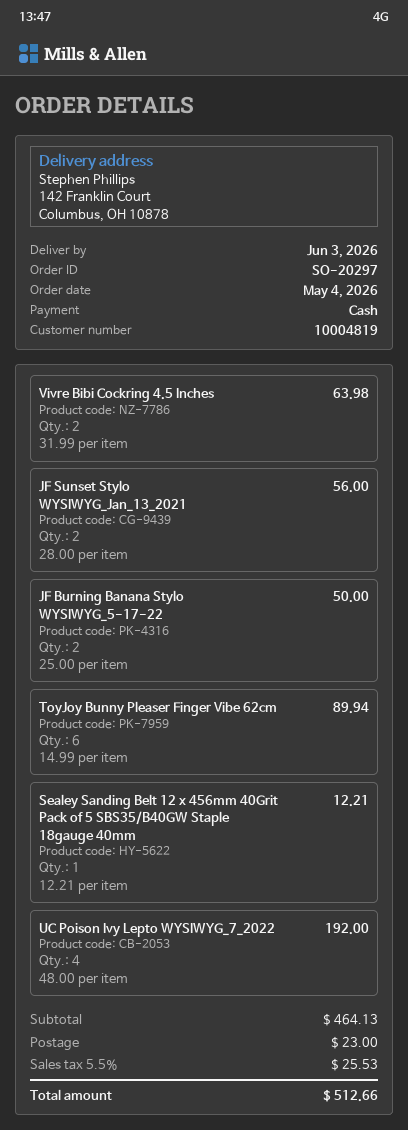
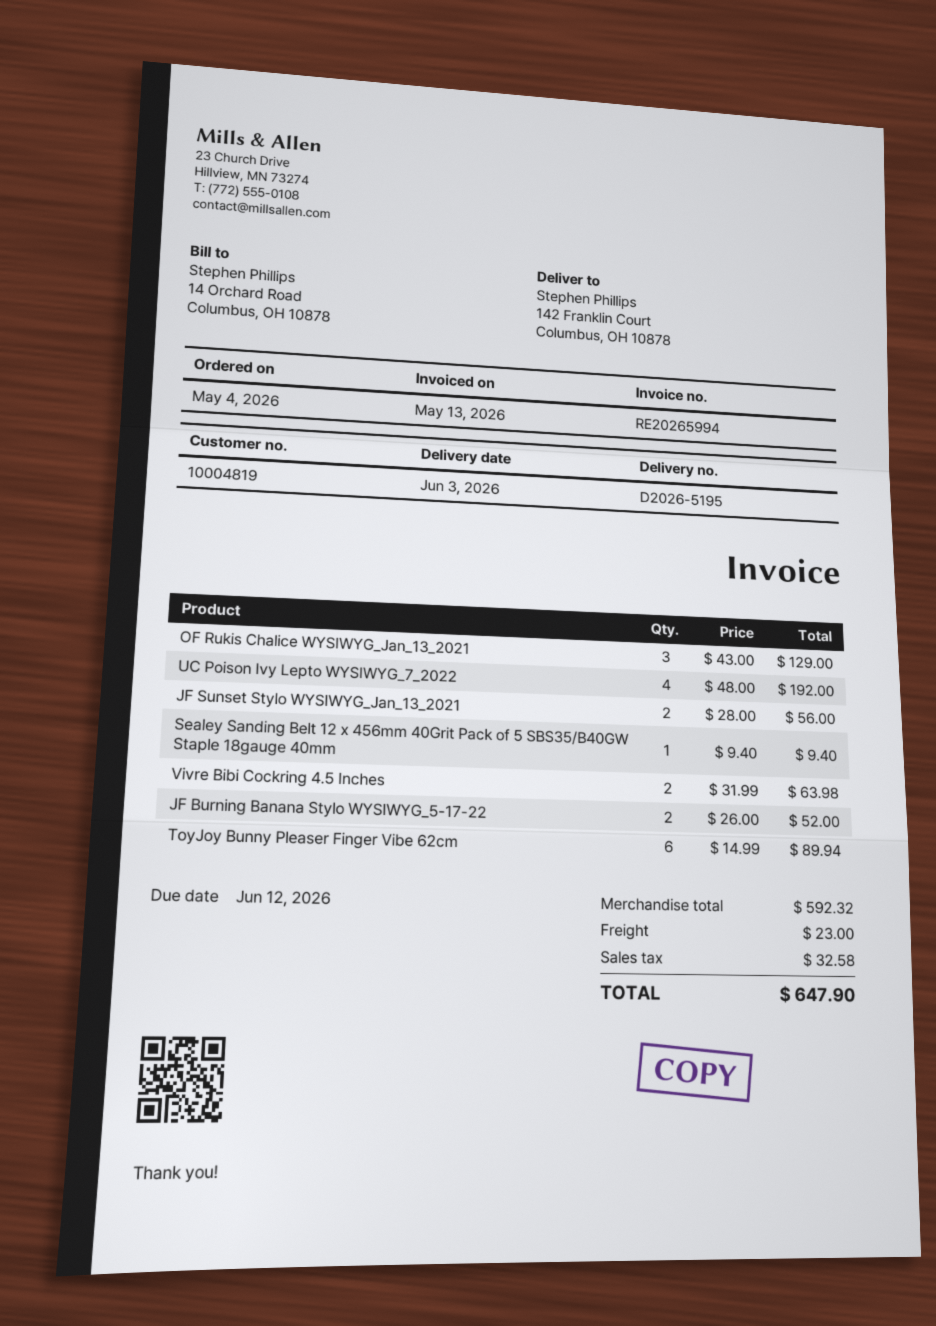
JF Burning Banana Stylo WYSIWYG_5-17-22: 2 x 25.00 = 50.00 -> 2 x 26.00 = 52.00
Sealey Sanding Belt 12 x 456mm 40Grit Pack of 5 SBS35/B40GW Staple 18gauge 40mm: 1 x 12.21 = 12.21 -> 1 x 9.40 = 9.40
OF Rukis Chalice WYSIWYG_Jan_13_2021: none -> 3 x 43.00 = 129.00
subtotal: 464.13 -> 592.32
tax: 25.53 -> 32.58
total: 512.66 -> 647.90

